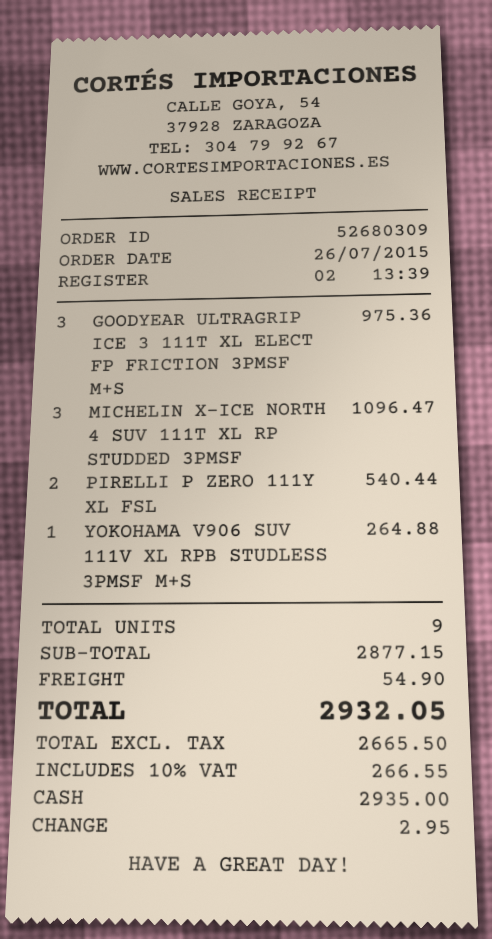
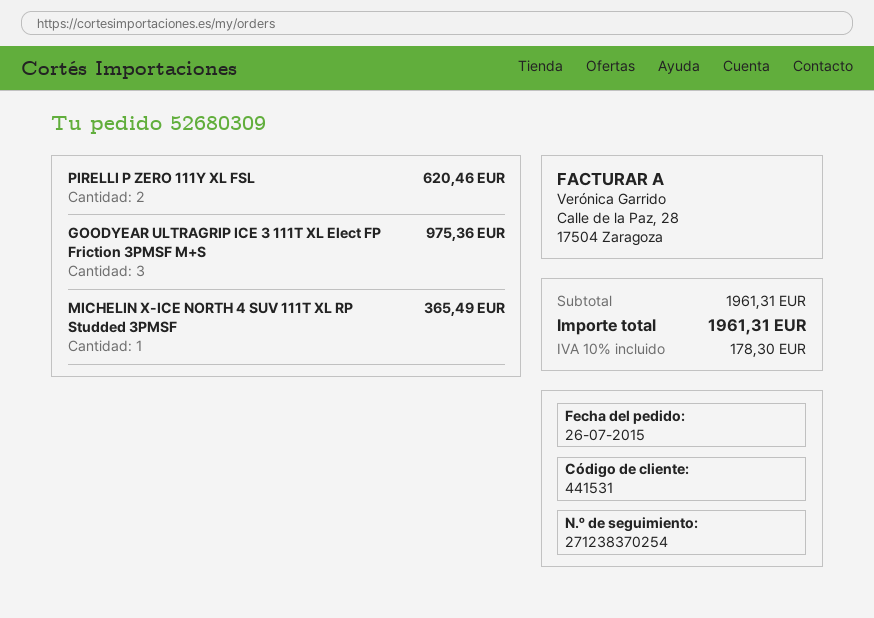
MICHELIN X-ICE NORTH 4 SUV 111T XL RP STUDDED 3PMSF: 3 for 1096.47 -> 1 for 365.49
PIRELLI P ZERO 111Y XL FSL: 2 for 540.44 -> 2 for 620.46
YOKOHAMA V906 SUV 111V XL RPB STUDLESS 3PMSF M+S: 1 for 264.88 -> none
subtotal: 2877.15 -> 1961.31
shipping: 54.90 -> none
tax: 10% = 266.55 -> 10% = 178.30
total: 2932.05 -> 1961.31

